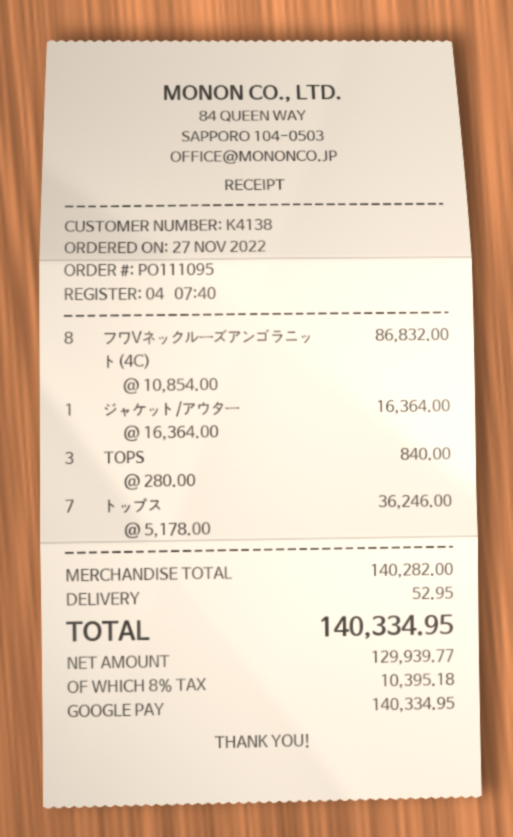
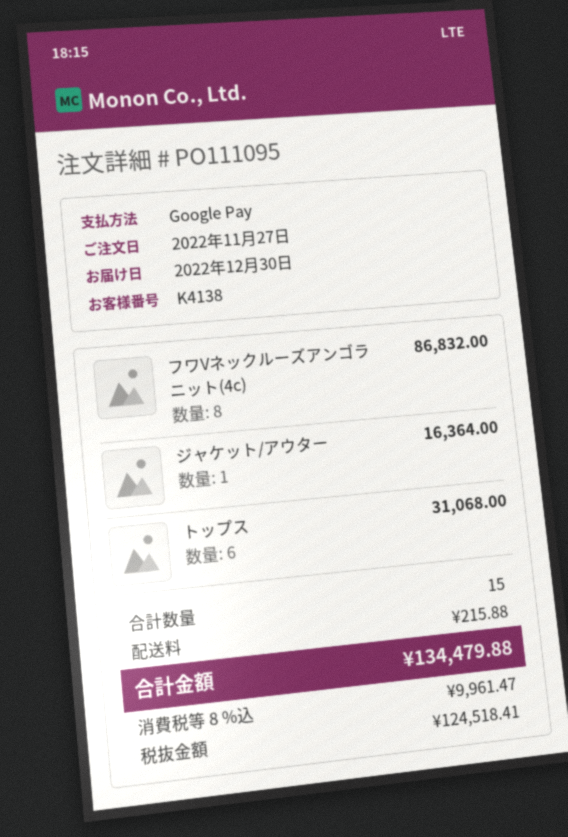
TOPS: 3 for 840.00 -> none
トップス: 7 for 36246.00 -> 6 for 31068.00
shipping: 52.95 -> 215.88
net: 129939.77 -> 124518.41
tax: 8% = 10395.18 -> 8% = 9961.47
total: 140334.95 -> 134479.88

